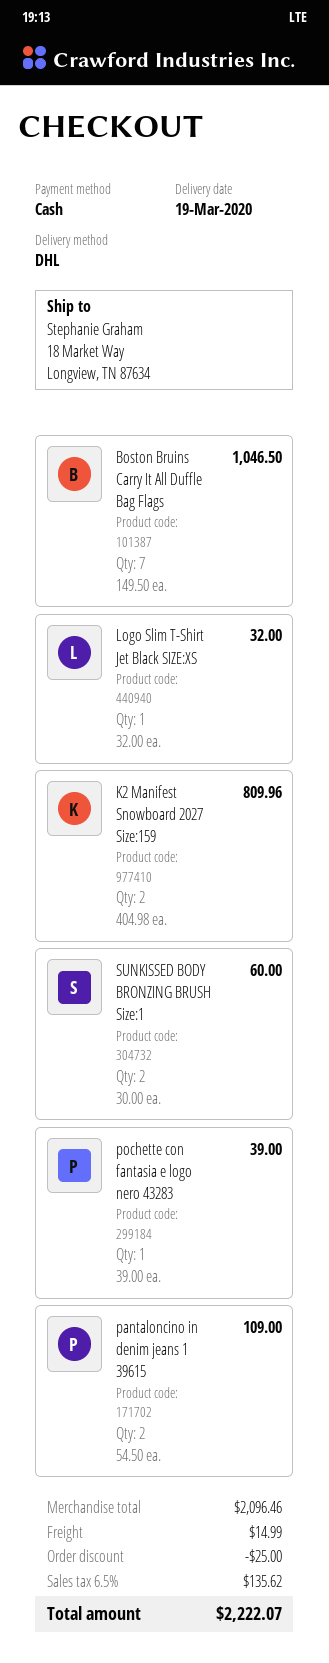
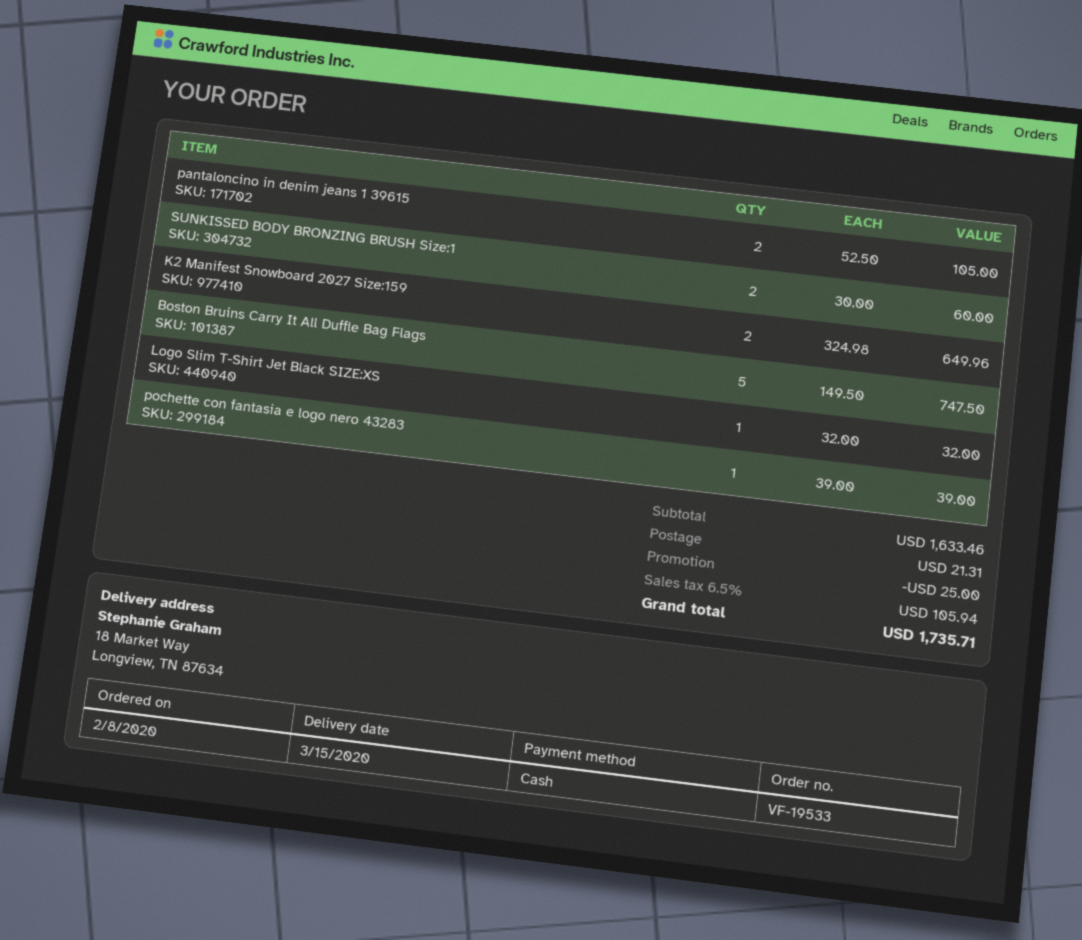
delivery date: 2020-03-19 -> 2020-03-15
Boston Bruins Carry It All Duffle Bag Flags: 7 x 149.50 = 1046.50 -> 5 x 149.50 = 747.50
K2 Manifest Snowboard 2027 Size:159: 2 x 404.98 = 809.96 -> 2 x 324.98 = 649.96
pantaloncino in denim jeans 1 39615: 2 x 54.50 = 109.00 -> 2 x 52.50 = 105.00
subtotal: 2096.46 -> 1633.46
shipping: 14.99 -> 21.31
tax: 6.5% = 135.62 -> 6.5% = 105.94
total: 2222.07 -> 1735.71

